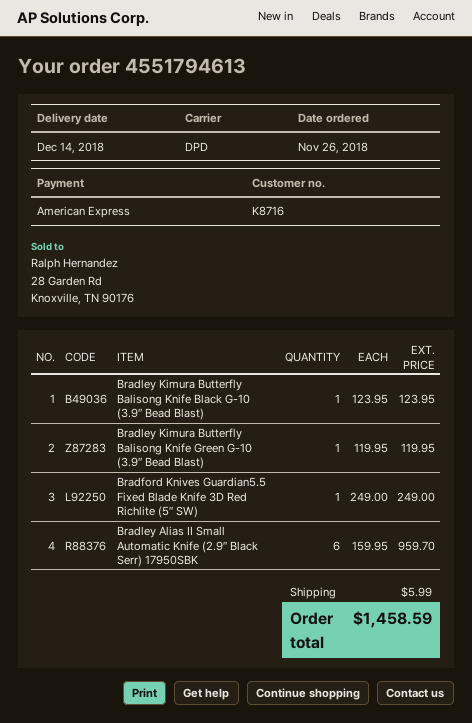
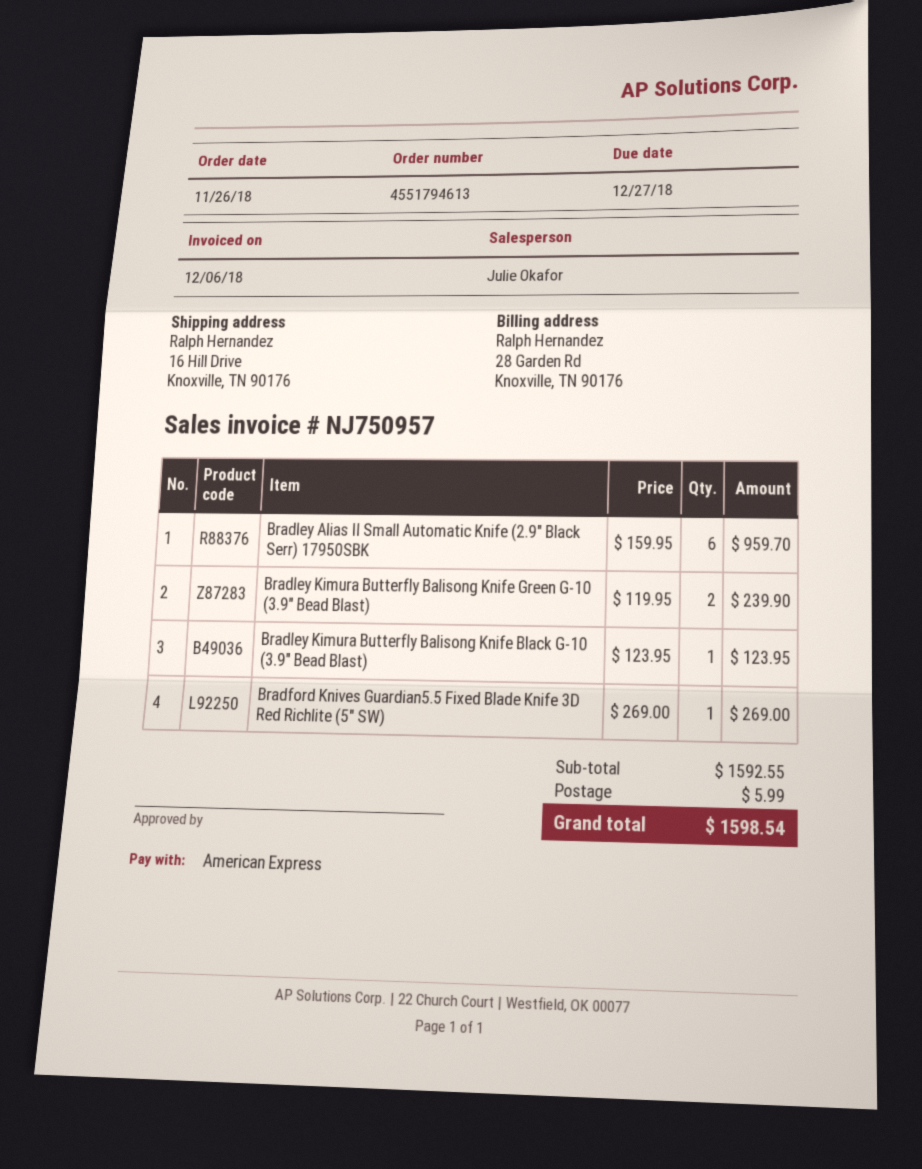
Bradley Kimura Butterfly Balisong Knife Green G-10 (3.9″ Bead Blast): 1 x 119.95 = 119.95 -> 2 x 119.95 = 239.90
Bradford Knives Guardian5.5 Fixed Blade Knife 3D Red Richlite (5″ SW): 1 x 249.00 = 249.00 -> 1 x 269.00 = 269.00
total: 1458.59 -> 1598.54

